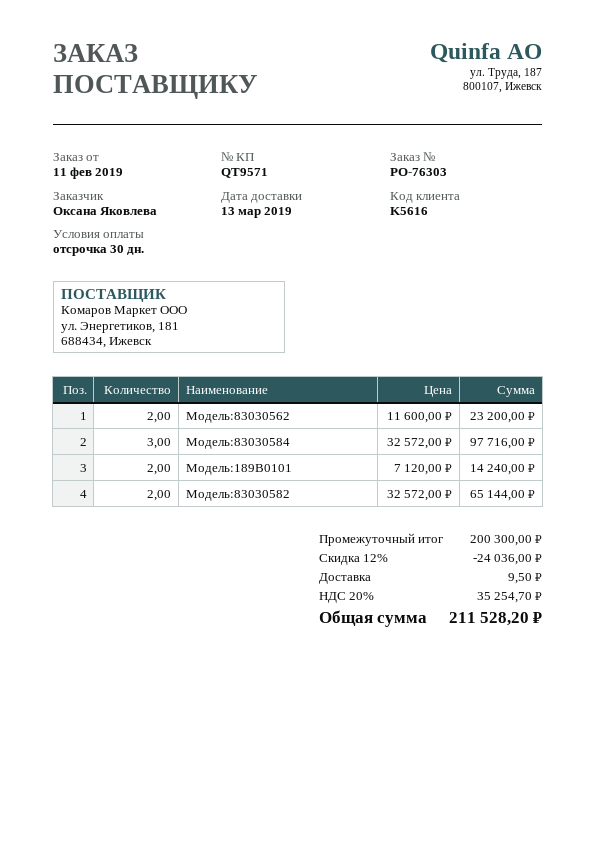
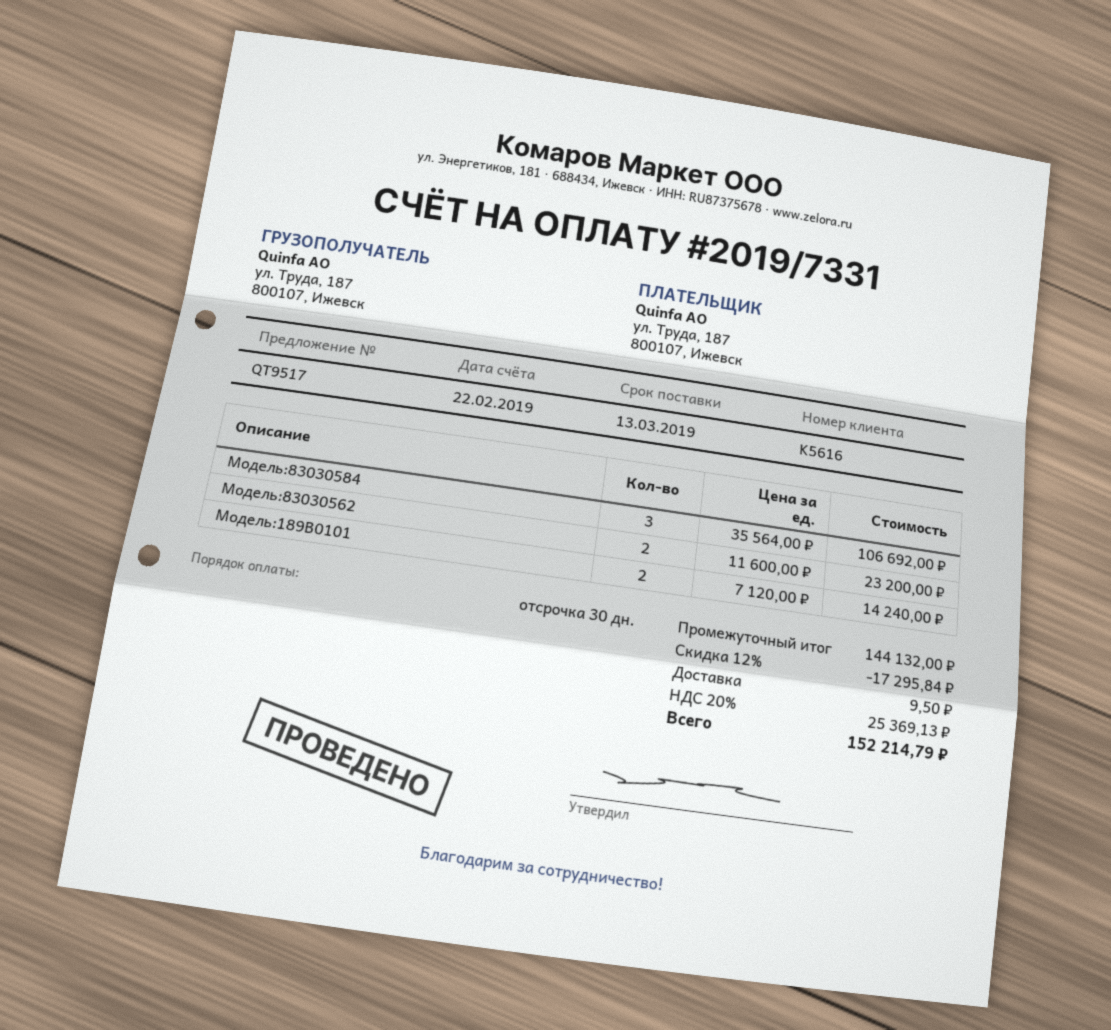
quote number: QT9571 -> QT9517
Модель:83030584: 3 x 32572.00 = 97716.00 -> 3 x 35564.00 = 106692.00
Модель:83030582: 2 x 32572.00 = 65144.00 -> none
subtotal: 200300.00 -> 144132.00
discount: 12% = 24036.00 -> 12% = 17295.84
tax: 20% = 35254.70 -> 20% = 25369.13
total: 211528.20 -> 152214.79

